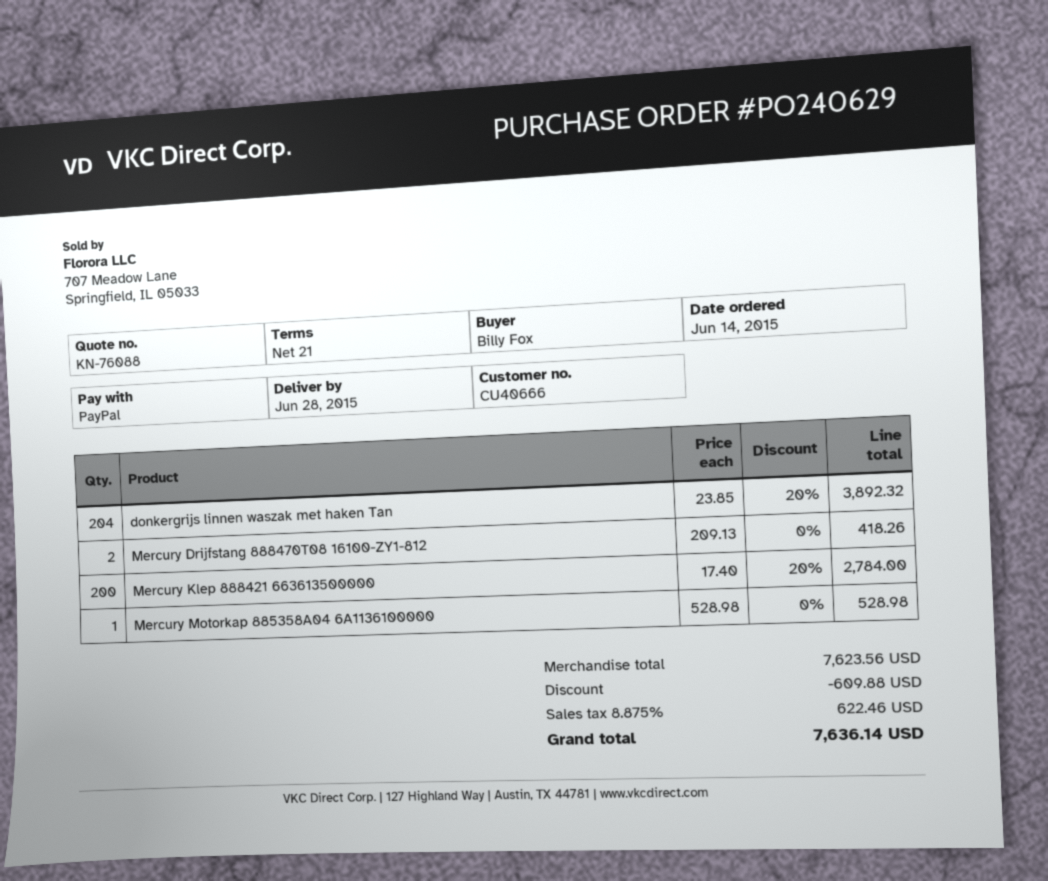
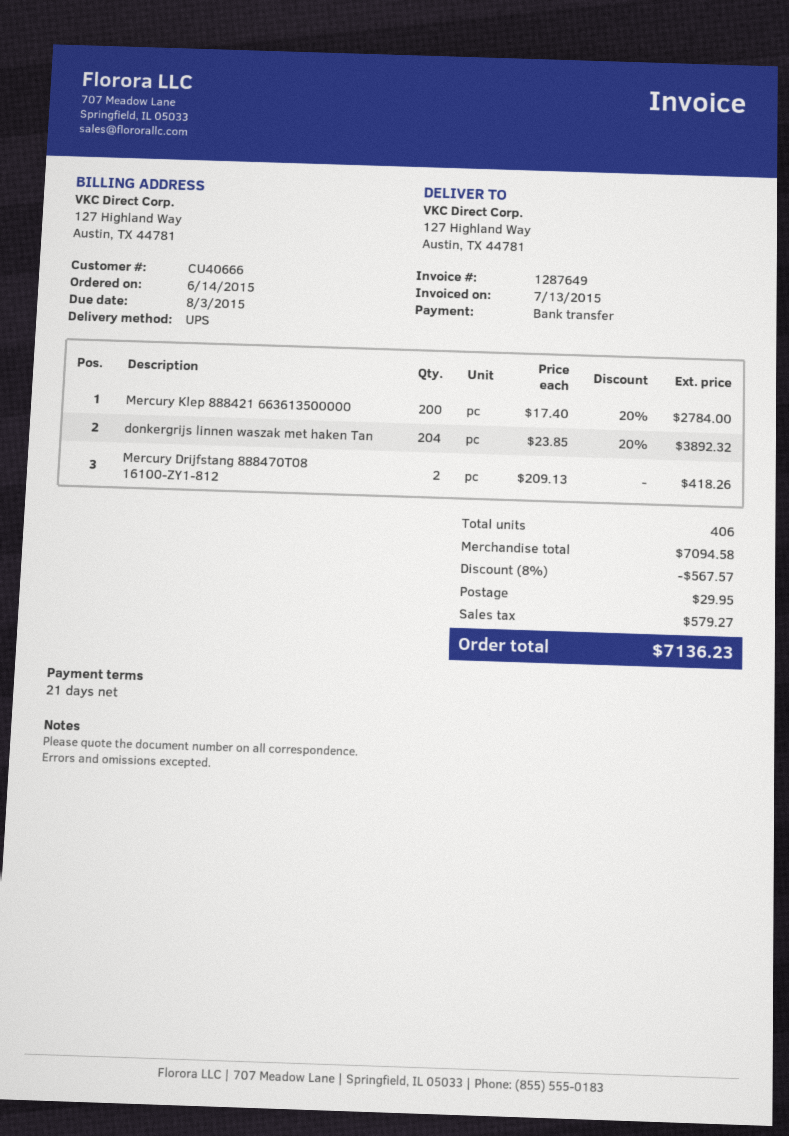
payment method: PayPal -> bank transfer
Mercury Motorkap 885358A04 6A1136100000: 1 x 528.98 = 528.98 -> none
subtotal: 7623.56 -> 7094.58
discount: 609.88 -> 567.57
shipping: none -> 29.95
tax: 622.46 -> 579.27
total: 7636.14 -> 7136.23

